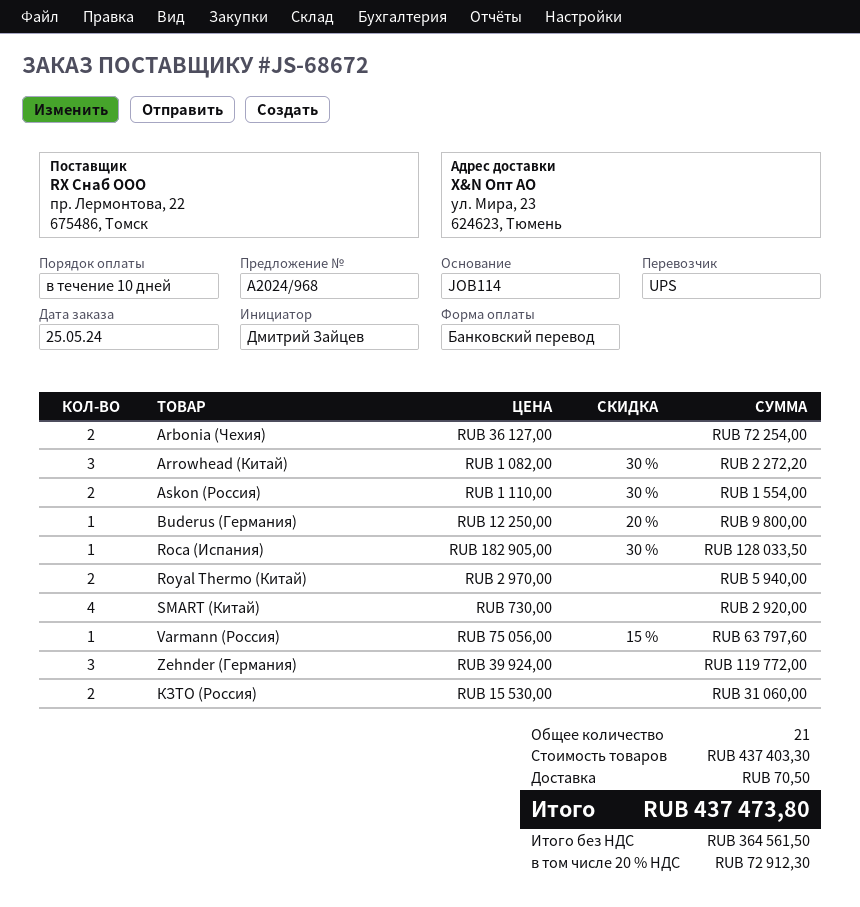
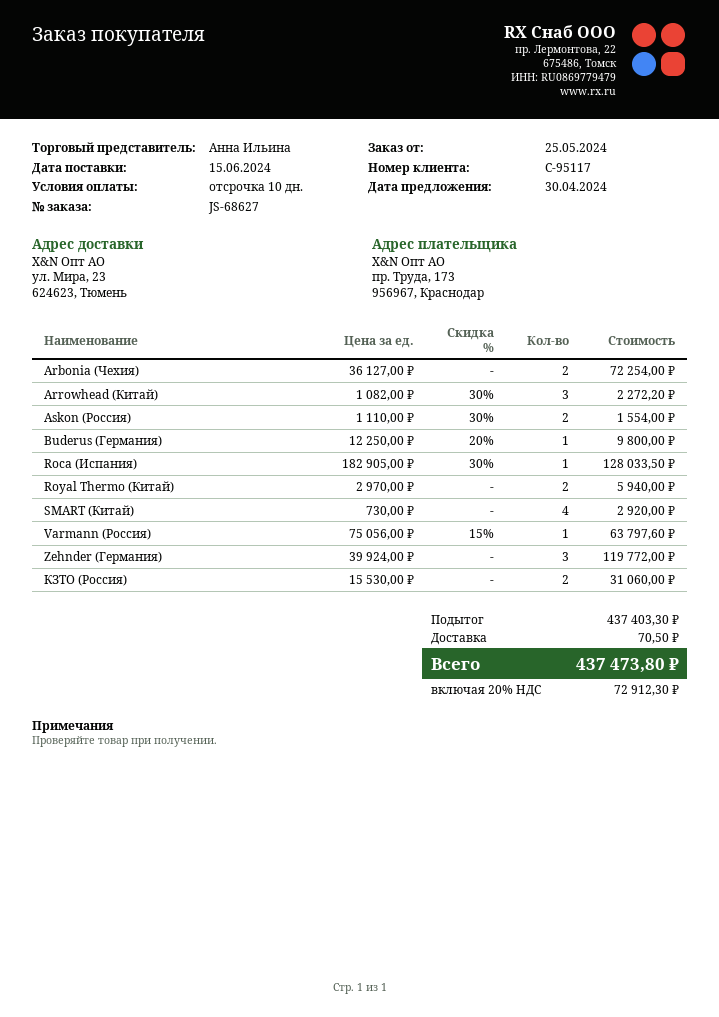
order number: JS-68672 -> JS-68627

